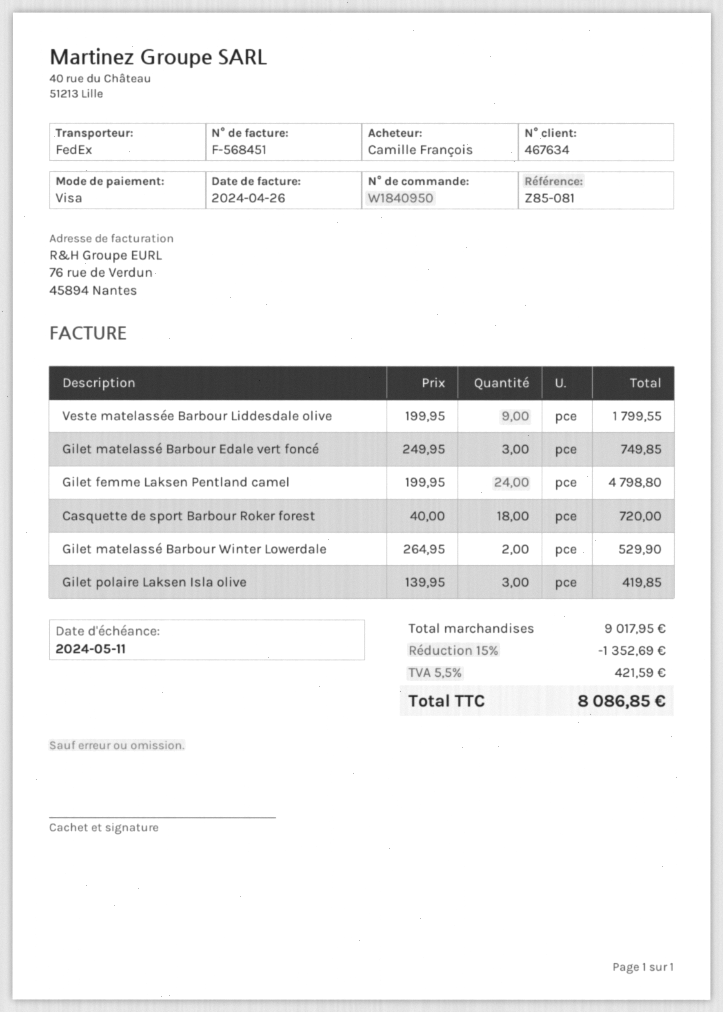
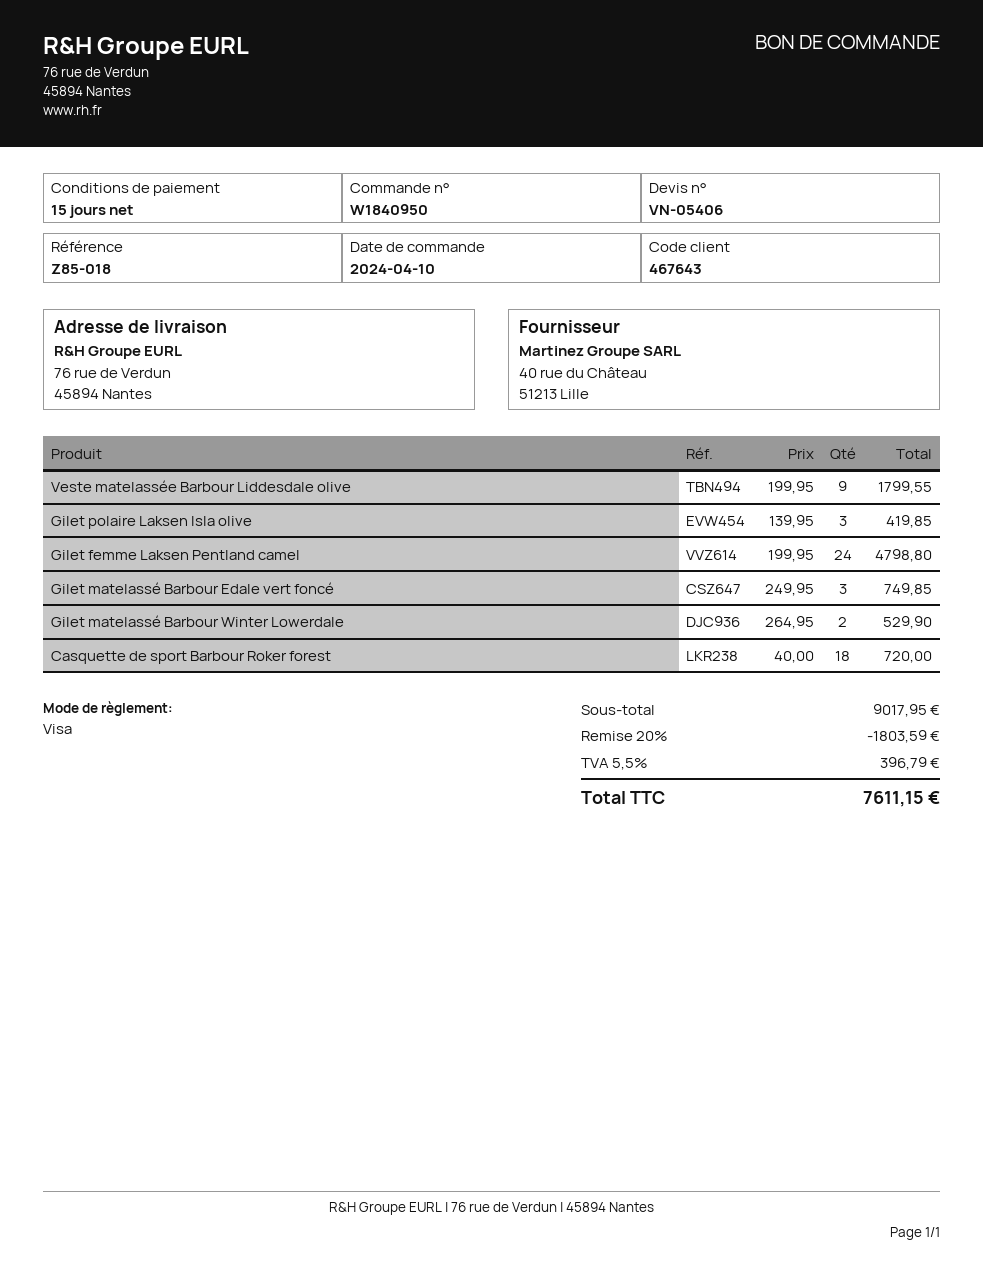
customer number: 467634 -> 467643
reference: Z85-081 -> Z85-018
discount: 15% = 1352.69 -> 20% = 1803.59
tax: 5.5% = 421.59 -> 5.5% = 396.79
total: 8086.85 -> 7611.15

